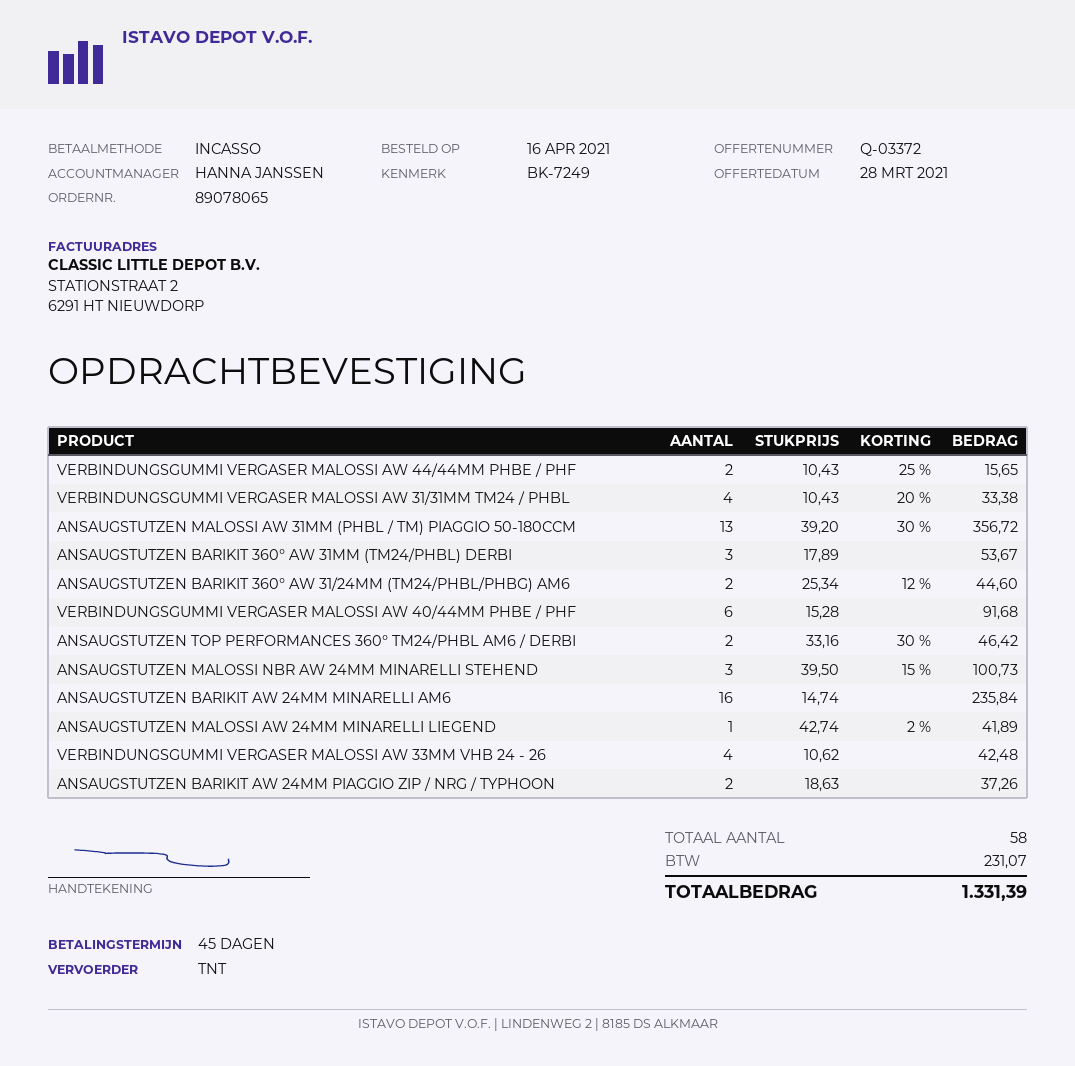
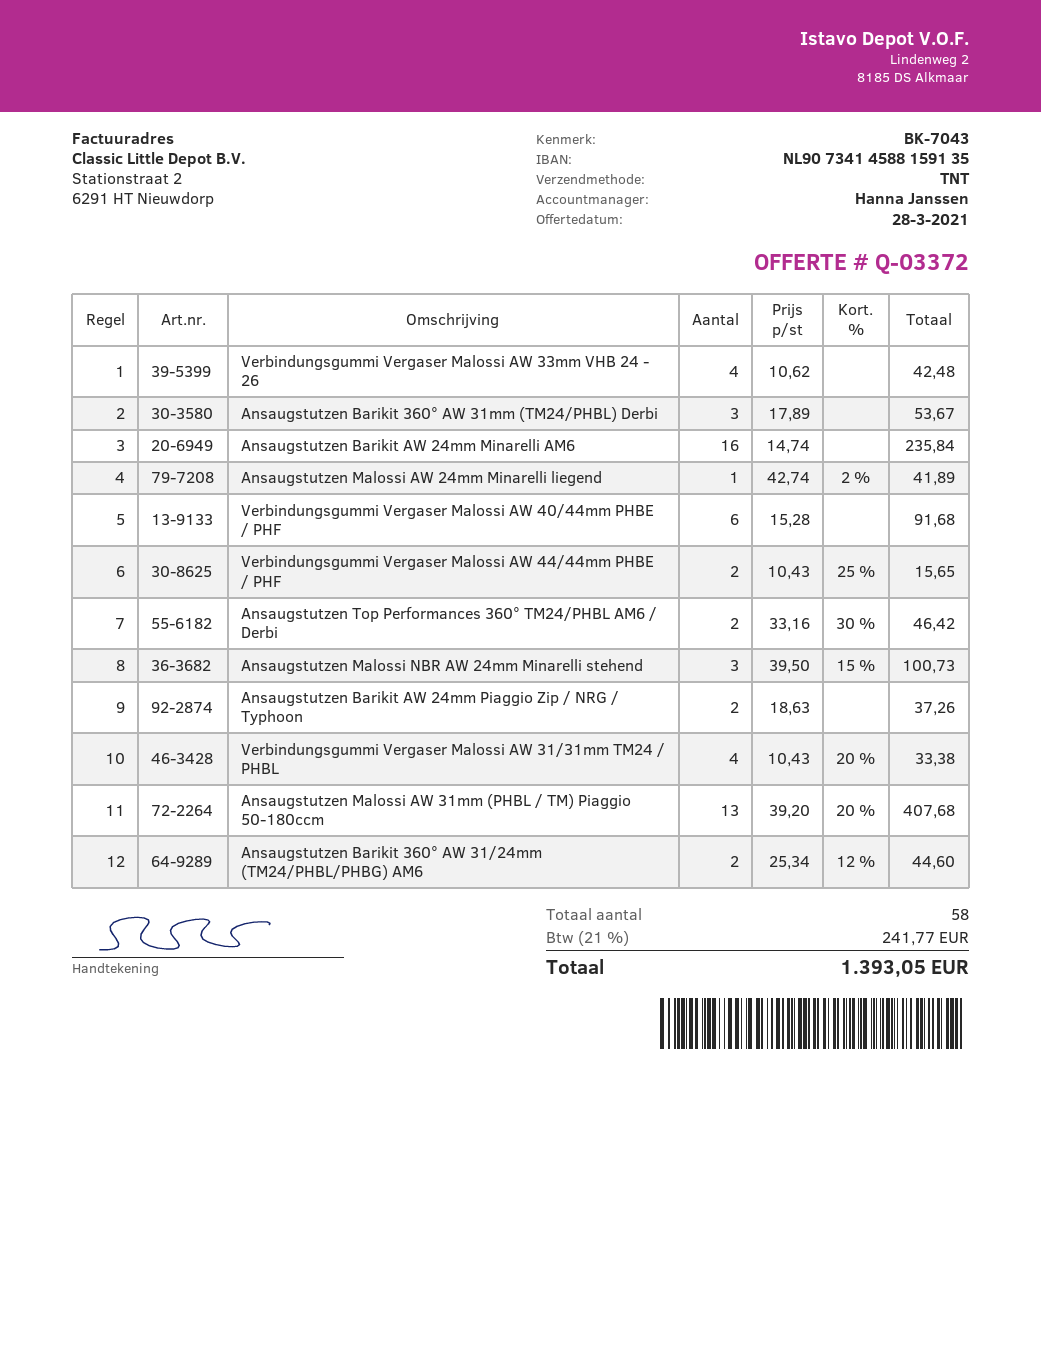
reference: BK-7249 -> BK-7043
ANSAUGSTUTZEN MALOSSI AW 31MM (PHBL / TM) PIAGGIO 50-180CCM: 13 x 39.20 - 30% = 356.72 -> 13 x 39.20 - 20% = 407.68
tax: 231.07 -> 241.77
total: 1331.39 -> 1393.05

